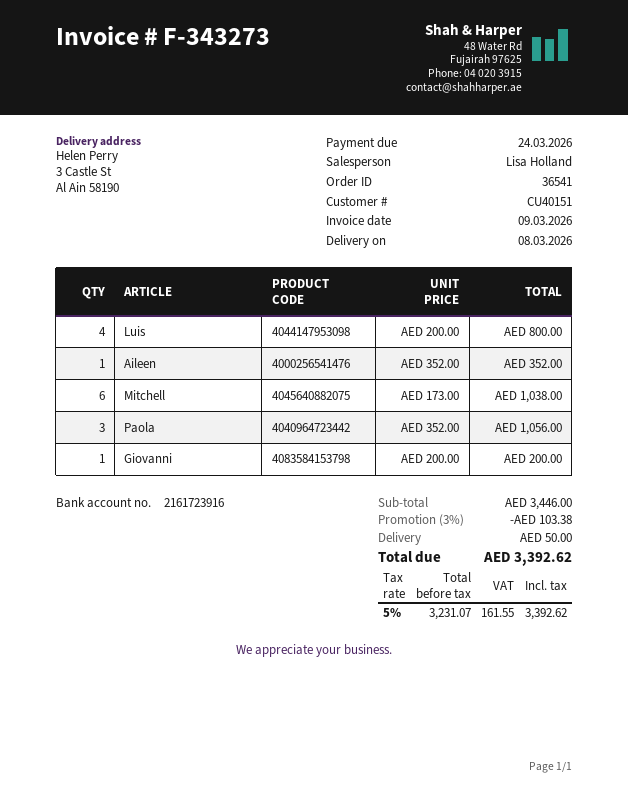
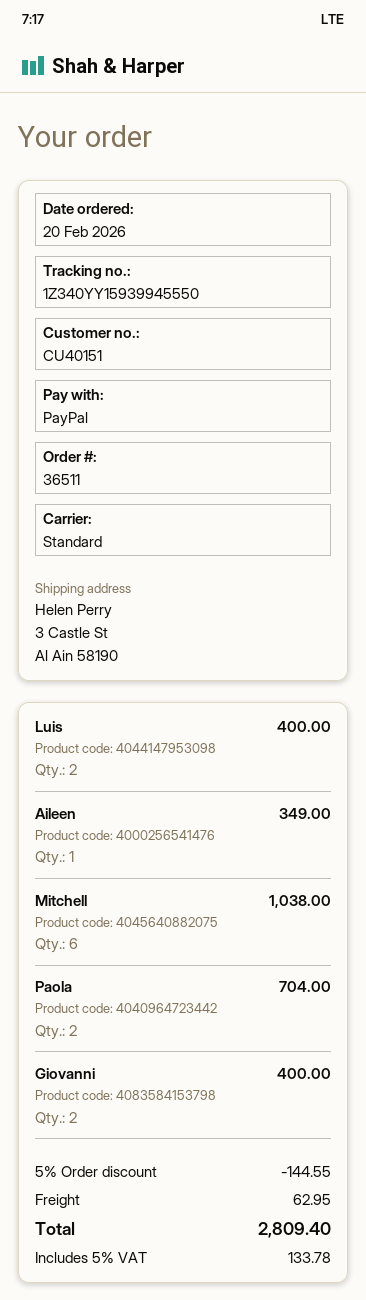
order number: 36541 -> 36511
Luis: 4 for 800.00 -> 2 for 400.00
Aileen: 1 for 352.00 -> 1 for 349.00
Paola: 3 for 1056.00 -> 2 for 704.00
Giovanni: 1 for 200.00 -> 2 for 400.00
discount: 3% = 103.38 -> 5% = 144.55
shipping: 50.00 -> 62.95
tax: 5% = 161.55 -> 5% = 133.78
total: 3392.62 -> 2809.40

